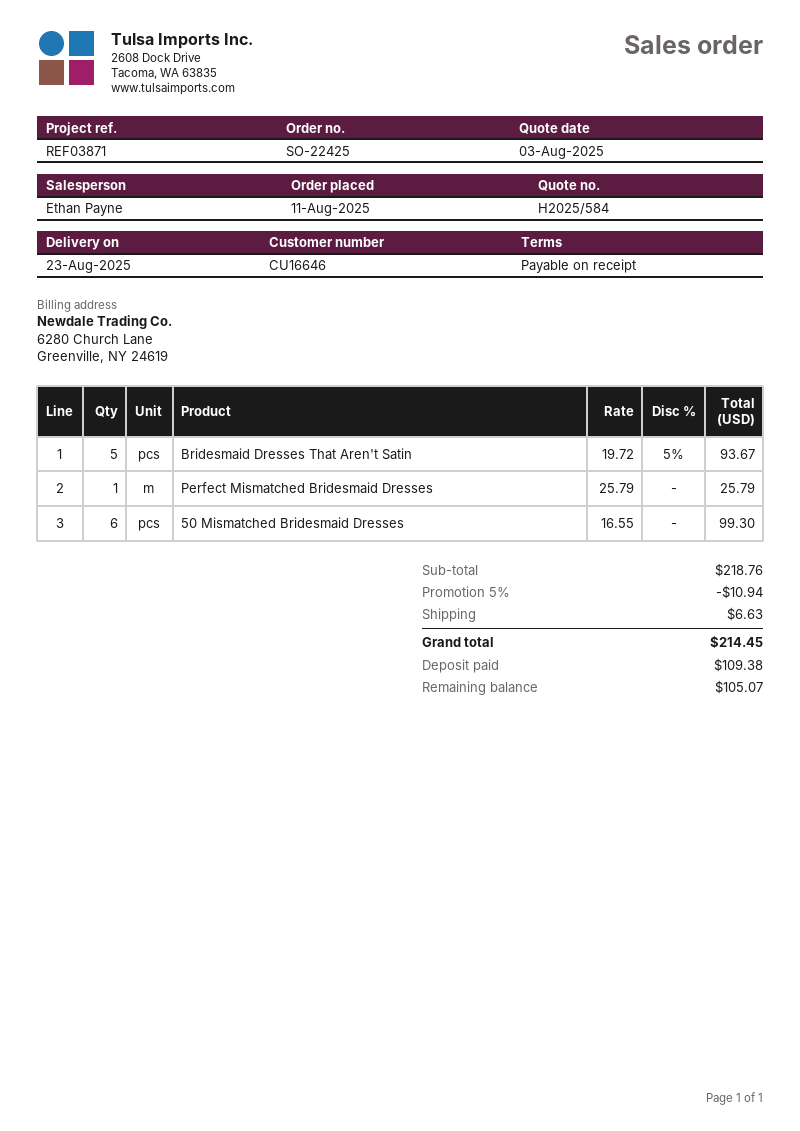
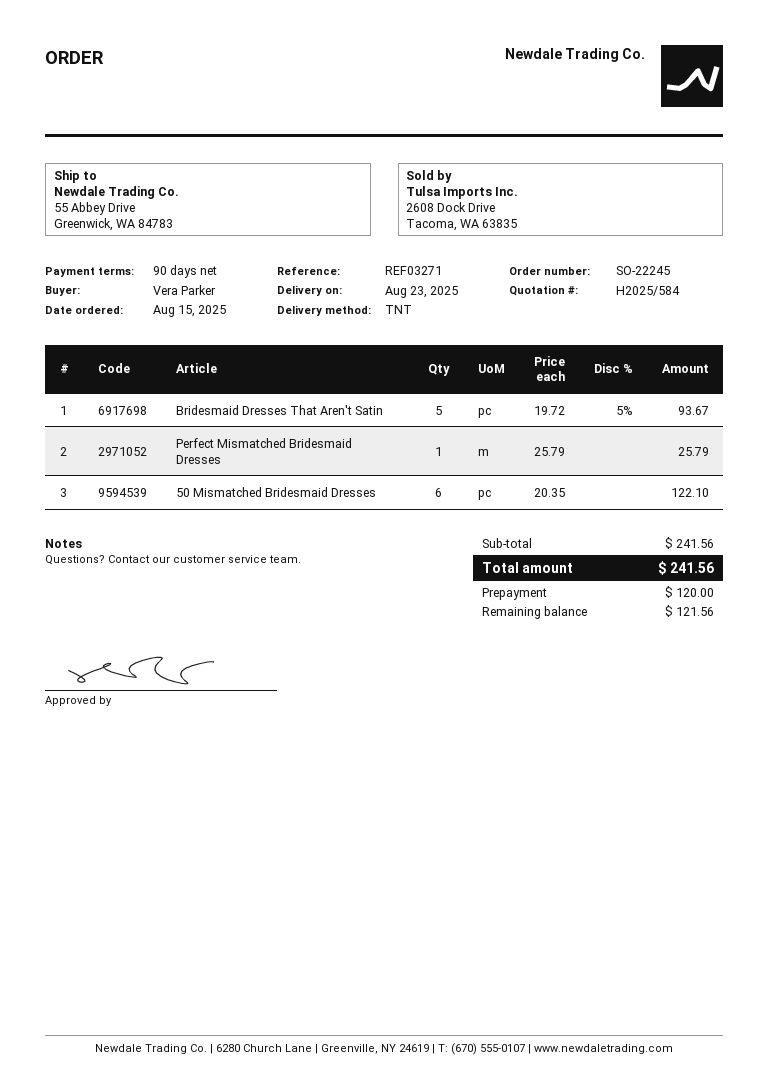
order number: SO-22425 -> SO-22245
order date: 2025-08-11 -> 2025-08-15
payment terms: on receipt -> 90 days
reference: REF03871 -> REF03271
50 Mismatched Bridesmaid Dresses: 6 x 16.55 = 99.30 -> 6 x 20.35 = 122.10
subtotal: 218.76 -> 241.56
discount: 5% = 10.94 -> none
shipping: 6.63 -> none
total: 214.45 -> 241.56
deposit: 109.38 -> 120.00
balance: 105.07 -> 121.56

